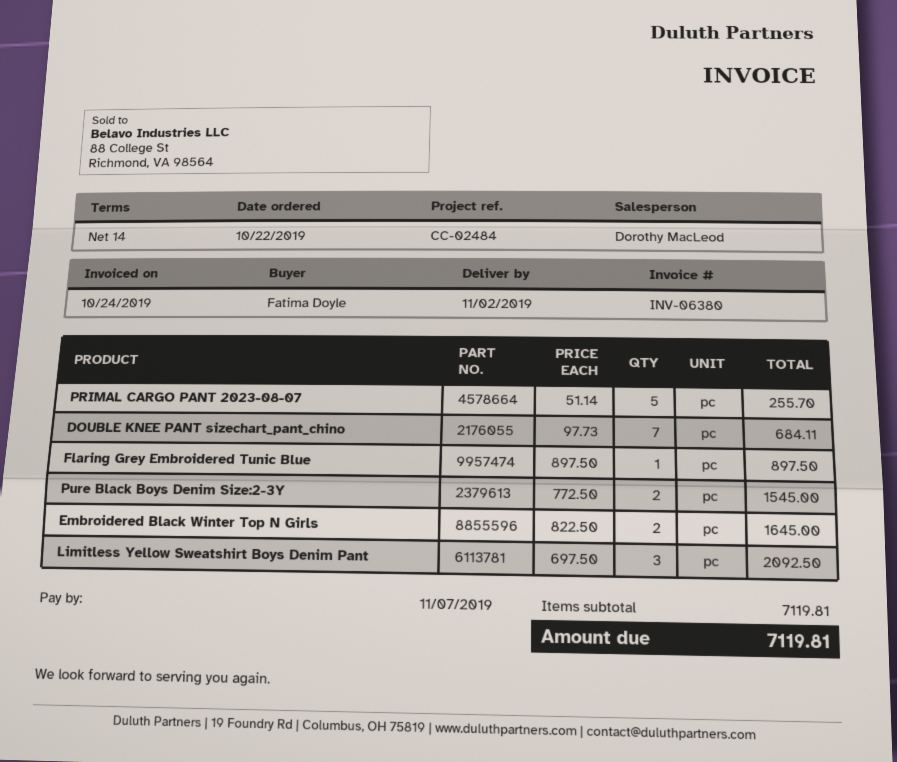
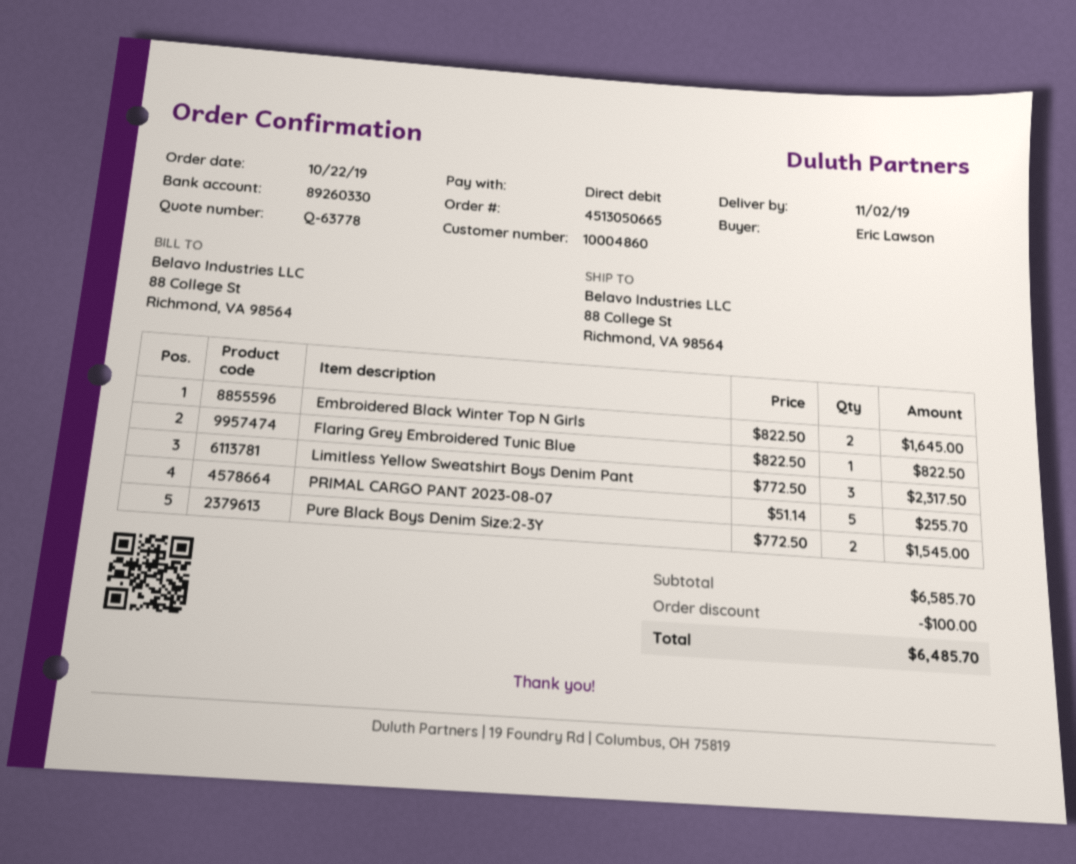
ordered by: Fatima Doyle -> Eric Lawson
DOUBLE KNEE PANT sizechart_pant_chino: 7 x 97.73 = 684.11 -> none
Flaring Grey Embroidered Tunic Blue: 1 x 897.50 = 897.50 -> 1 x 822.50 = 822.50
Limitless Yellow Sweatshirt Boys Denim Pant: 3 x 697.50 = 2092.50 -> 3 x 772.50 = 2317.50
subtotal: 7119.81 -> 6585.70
discount: none -> 100.00
total: 7119.81 -> 6485.70

